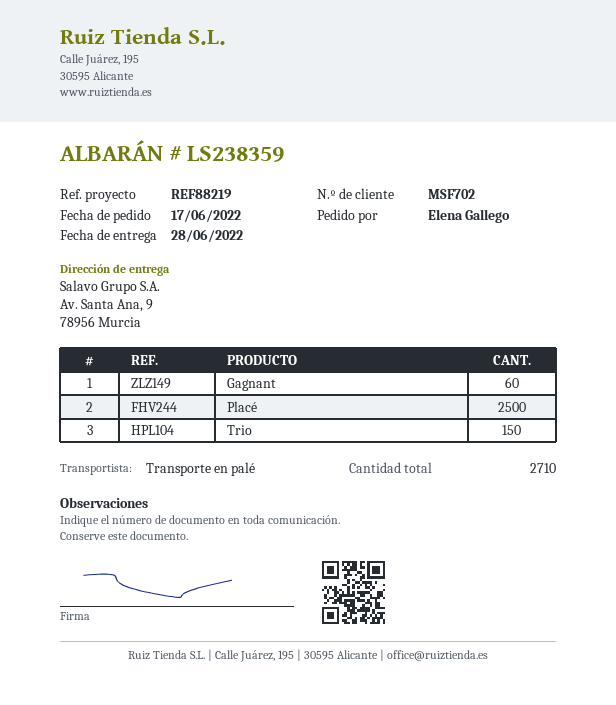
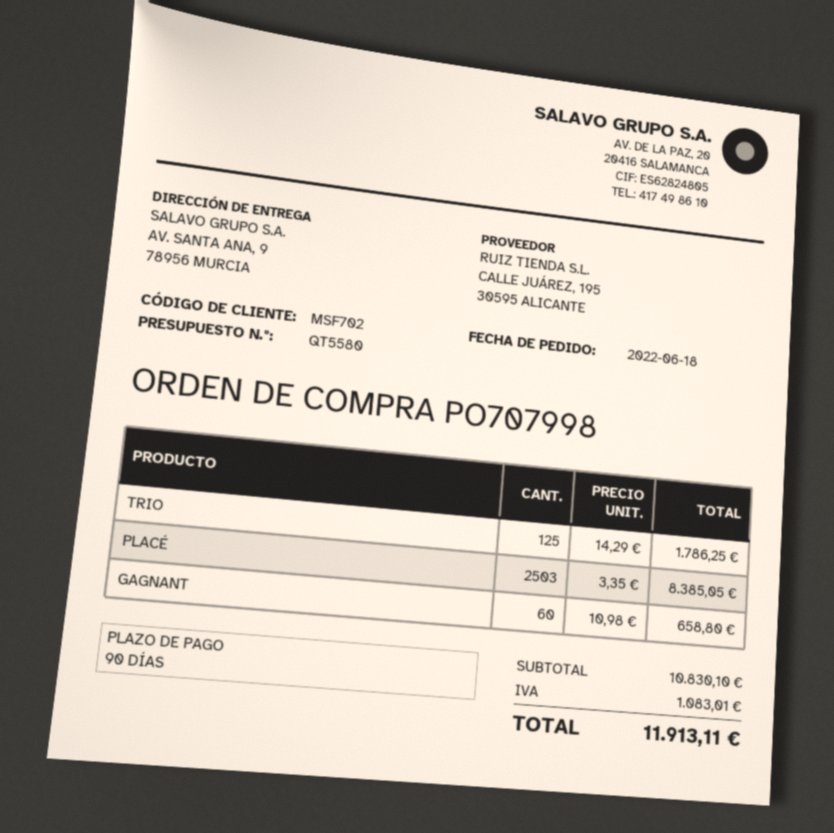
order date: 2022-06-17 -> 2022-06-18
Placé: 2500 -> 2503
Trio: 150 -> 125

